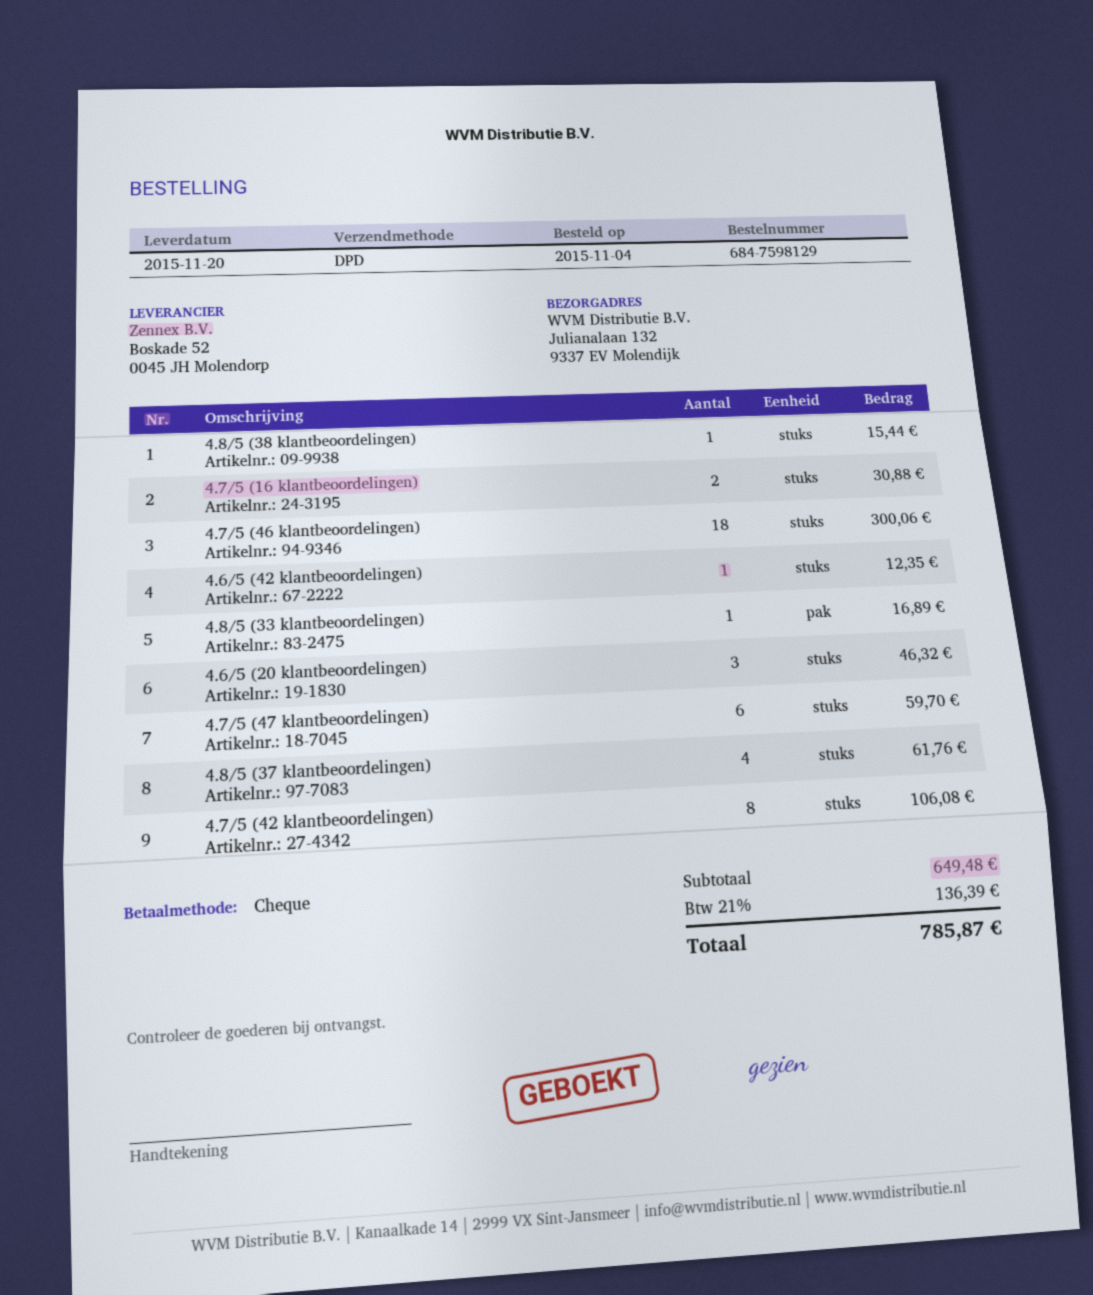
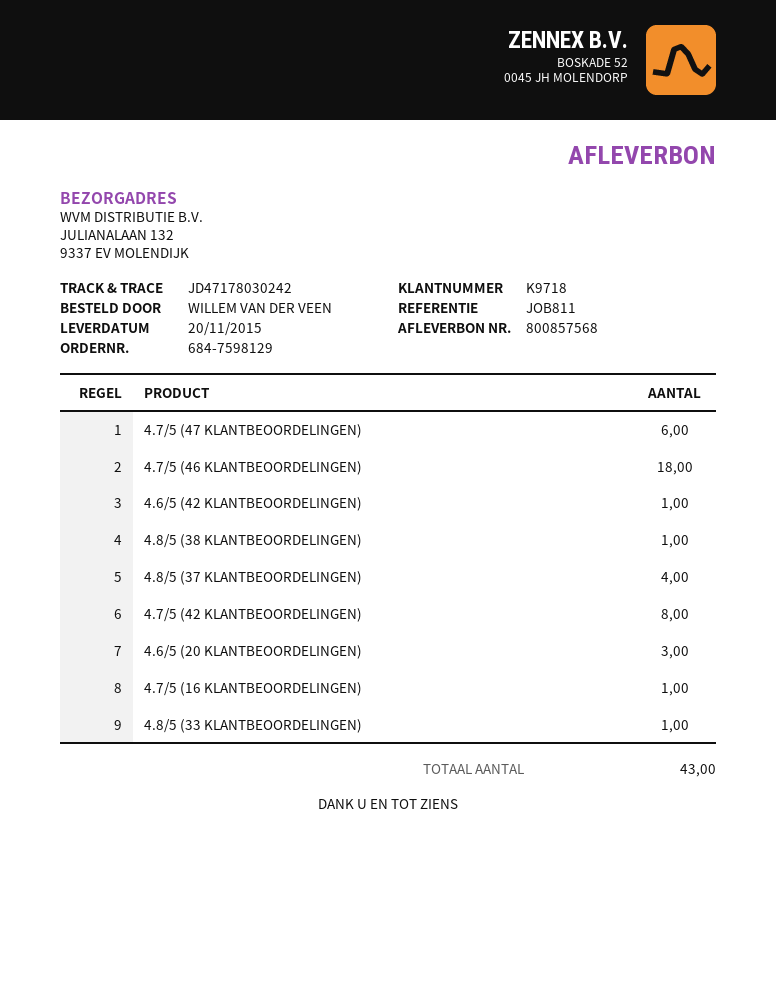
4.7/5 (16 klantbeoordelingen): 2 -> 1

